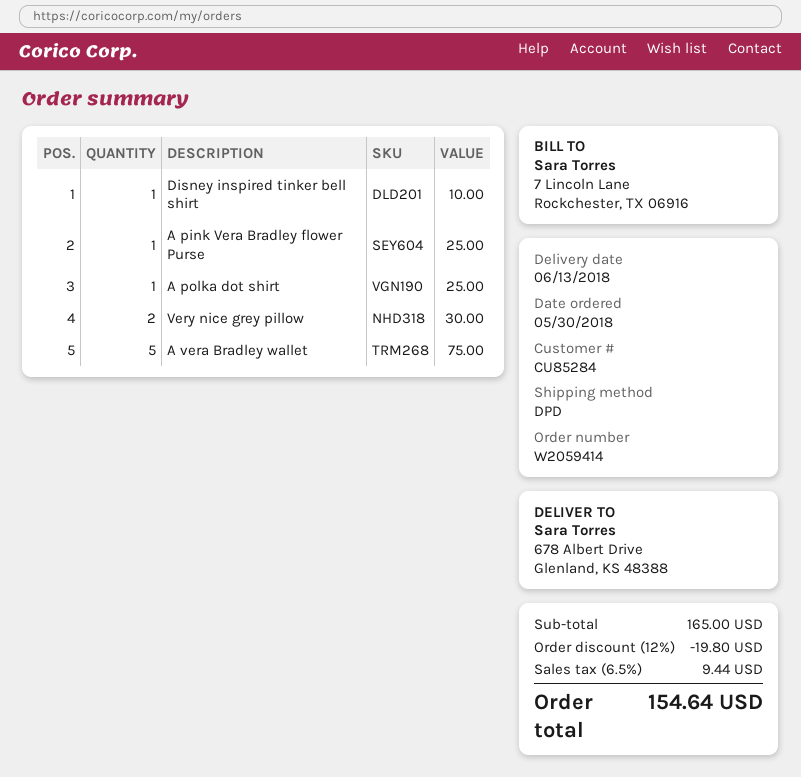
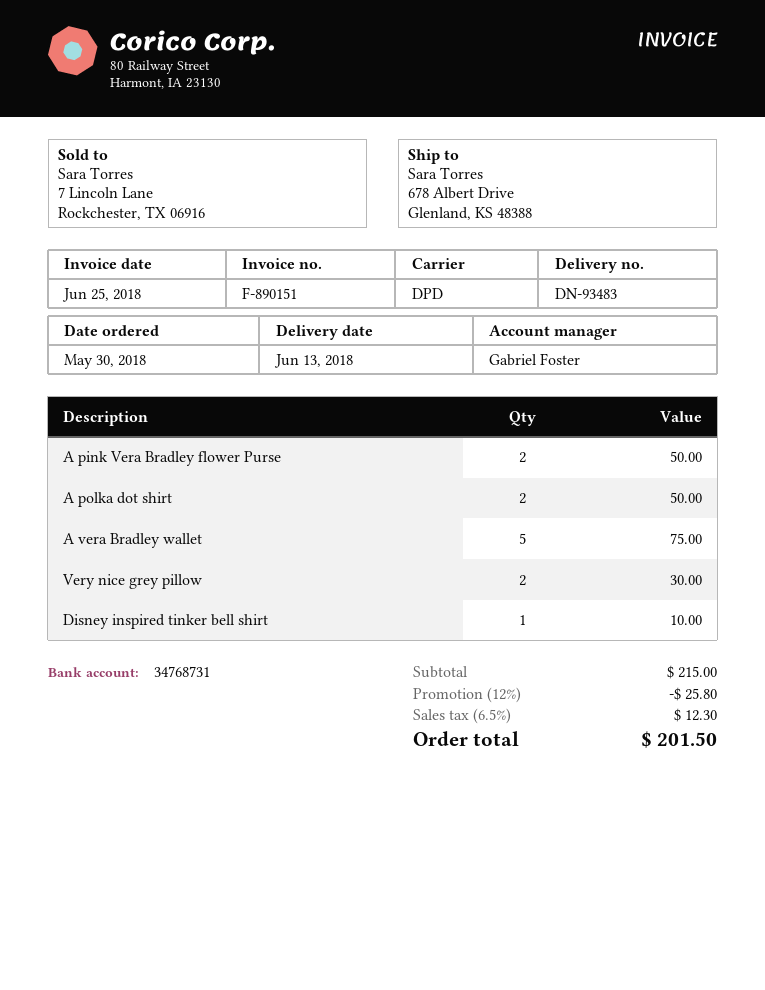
A pink Vera Bradley flower Purse: 1 for 25.00 -> 2 for 50.00
A polka dot shirt: 1 for 25.00 -> 2 for 50.00
subtotal: 165.00 -> 215.00
discount: 12% = 19.80 -> 12% = 25.80
tax: 6.5% = 9.44 -> 6.5% = 12.30
total: 154.64 -> 201.50

